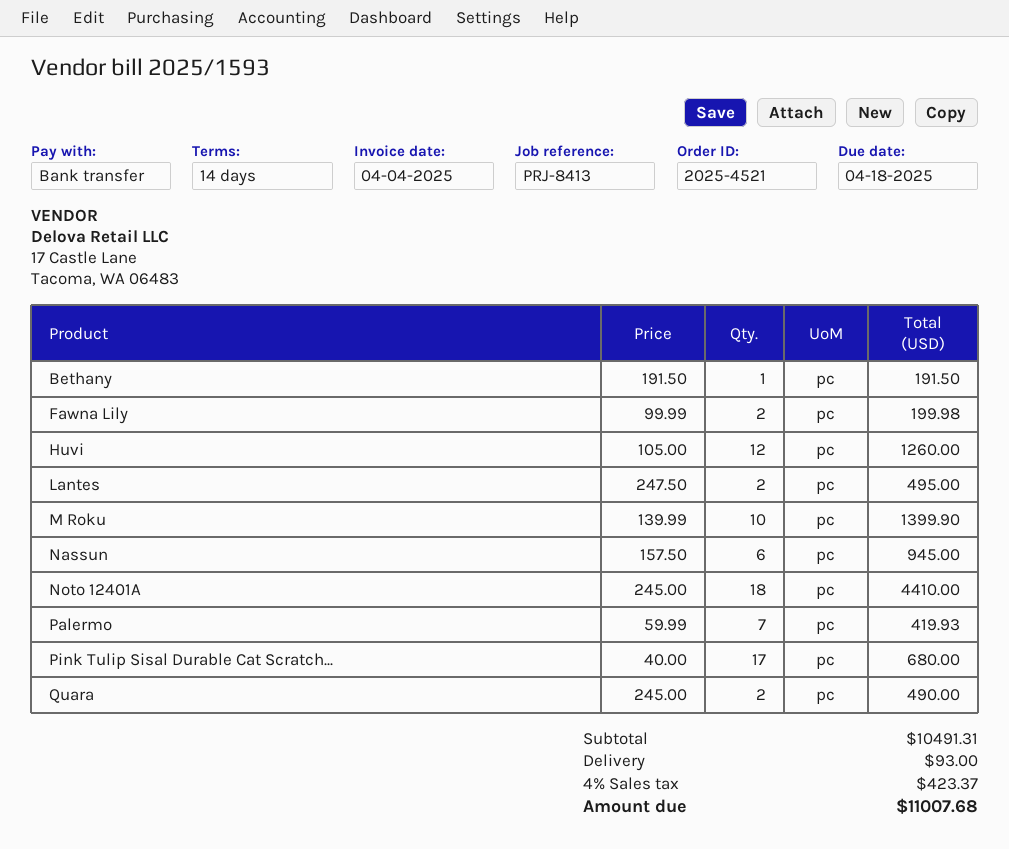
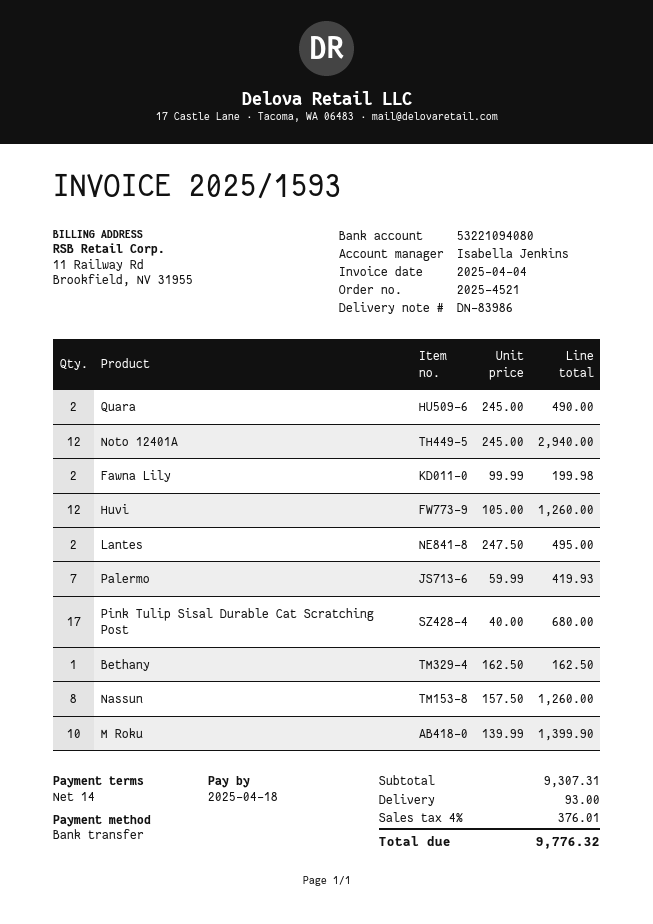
Bethany: 1 x 191.50 = 191.50 -> 1 x 162.50 = 162.50
Nassun: 6 x 157.50 = 945.00 -> 8 x 157.50 = 1260.00
Noto 12401A: 18 x 245.00 = 4410.00 -> 12 x 245.00 = 2940.00
subtotal: 10491.31 -> 9307.31
tax: 4% = 423.37 -> 4% = 376.01
total: 11007.68 -> 9776.32

